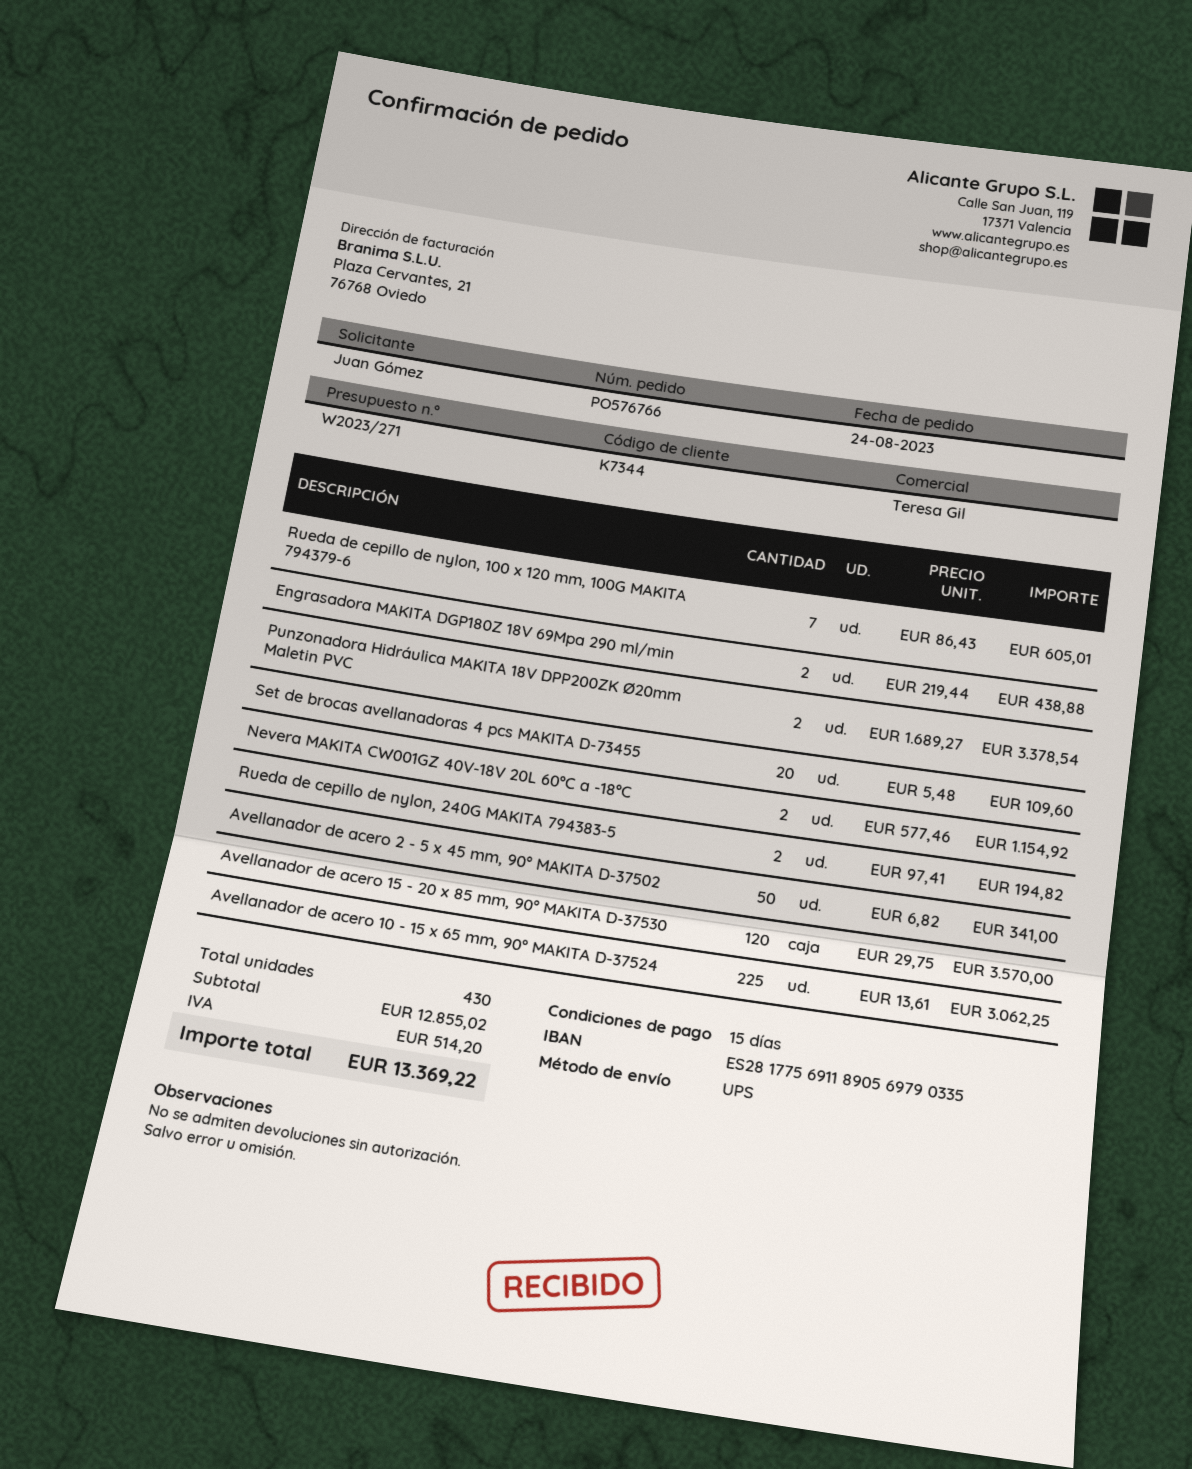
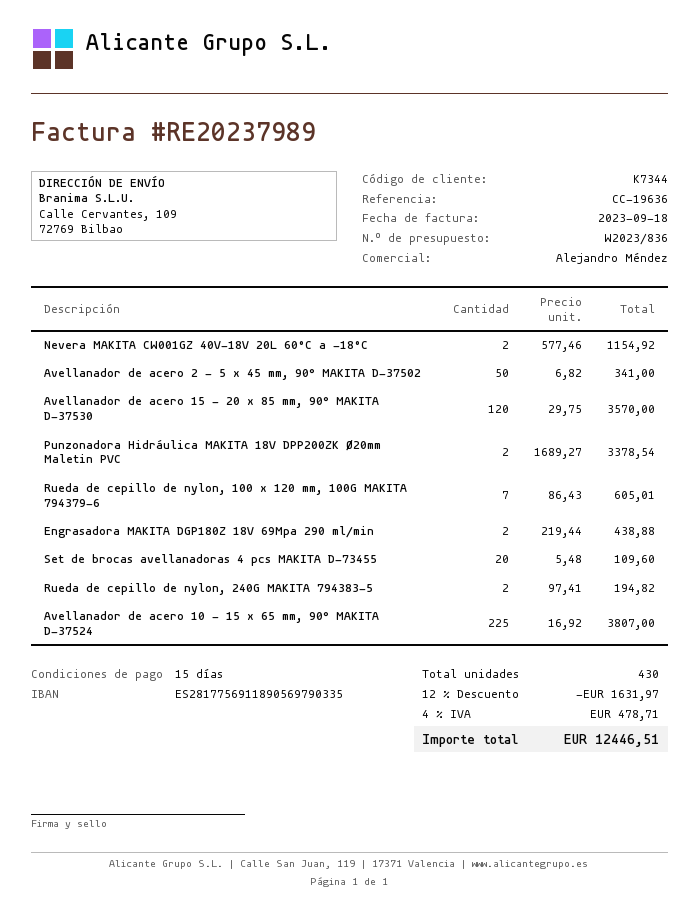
quote number: W2023/271 -> W2023/836
sales rep: Teresa Gil -> Alejandro Méndez
Avellanador de acero 10 - 15 x 65 mm, 90° MAKITA D-37524: 225 x 13.61 = 3062.25 -> 225 x 16.92 = 3807.00
discount: none -> 12% = 1631.97
tax: 514.20 -> 478.71
total: 13369.22 -> 12446.51

